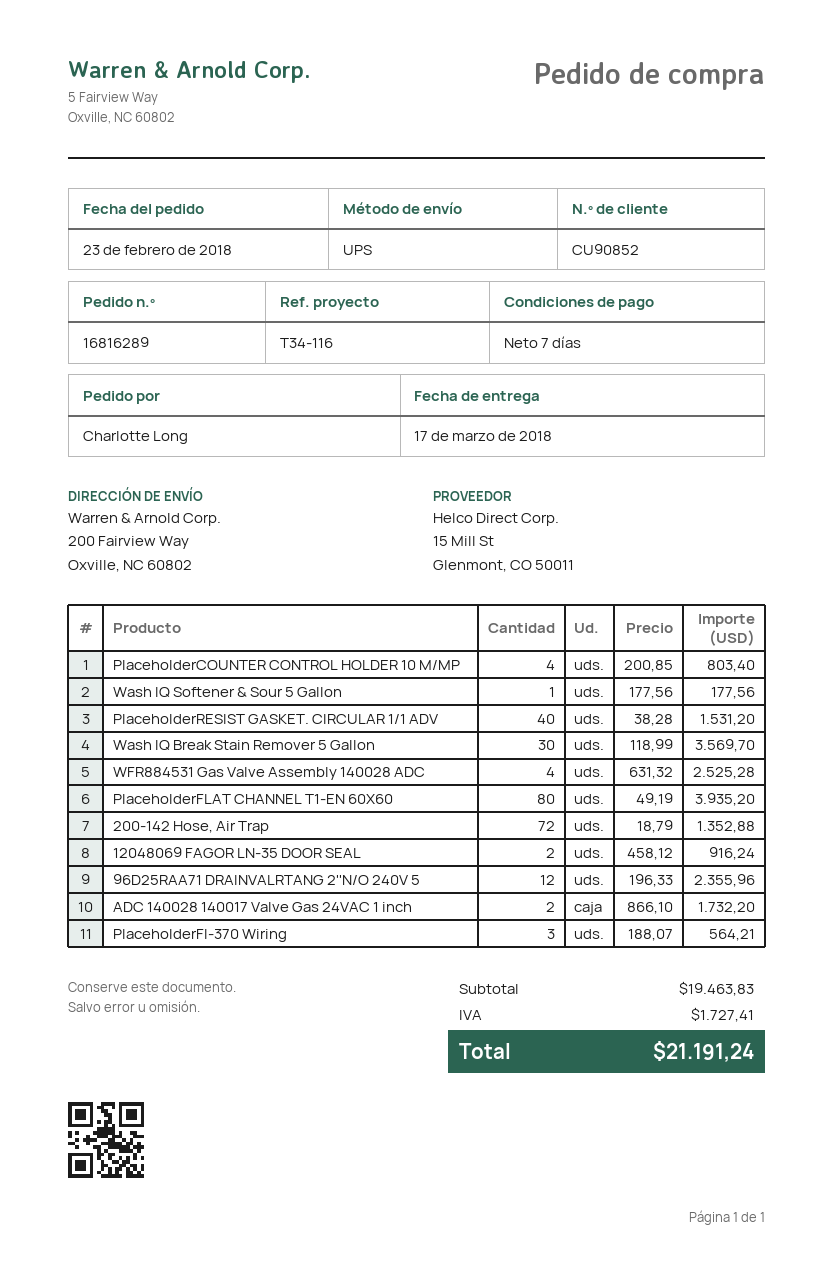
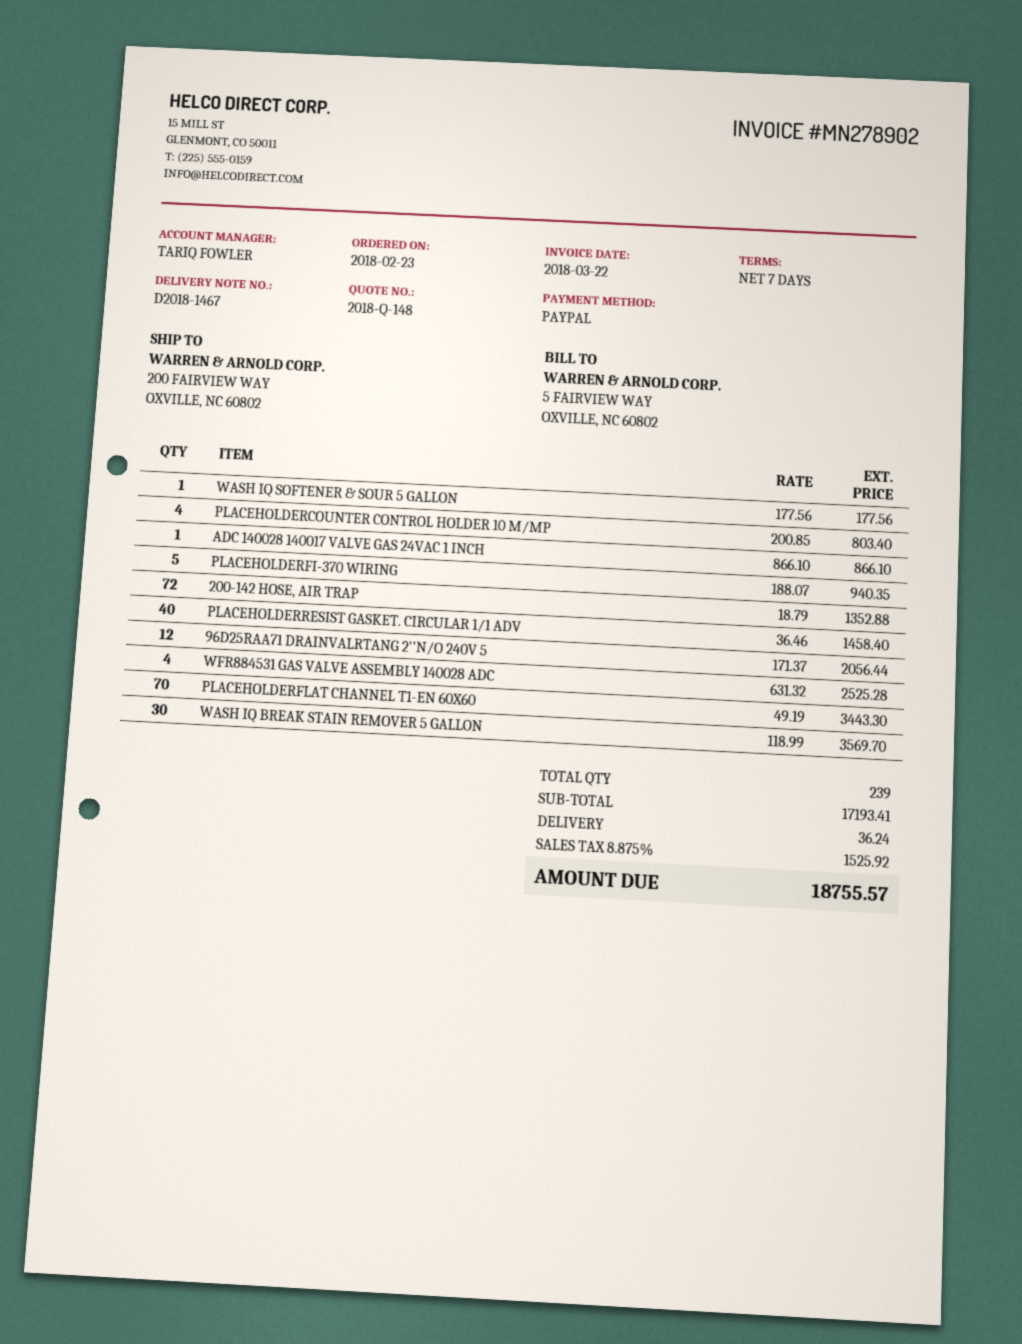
PlaceholderRESIST GASKET. CIRCULAR 1/1 ADV: 40 x 38.28 = 1531.20 -> 40 x 36.46 = 1458.40
PlaceholderFLAT CHANNEL T1-EN 60X60: 80 x 49.19 = 3935.20 -> 70 x 49.19 = 3443.30
12048069 FAGOR LN-35 DOOR SEAL: 2 x 458.12 = 916.24 -> none
96D25RAA71 DRAINVALRTANG 2''N/O 240V 5: 12 x 196.33 = 2355.96 -> 12 x 171.37 = 2056.44
ADC 140028 140017 Valve Gas 24VAC 1 inch: 2 x 866.10 = 1732.20 -> 1 x 866.10 = 866.10
PlaceholderFI-370 Wiring: 3 x 188.07 = 564.21 -> 5 x 188.07 = 940.35
subtotal: 19463.83 -> 17193.41
shipping: none -> 36.24
tax: 1727.41 -> 1525.92
total: 21191.24 -> 18755.57

